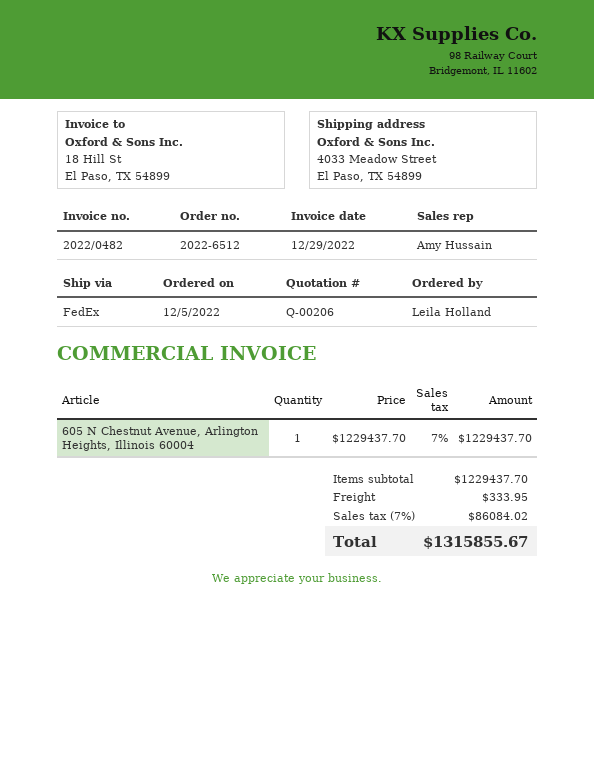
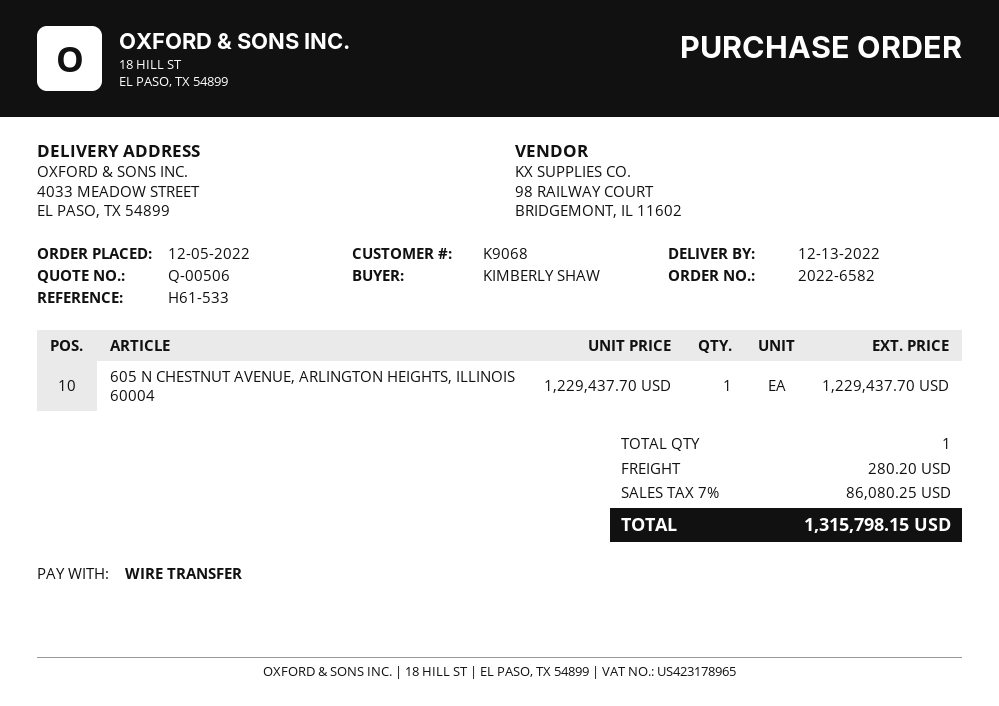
quote number: Q-00206 -> Q-00506
order number: 2022-6512 -> 2022-6582
ordered by: Leila Holland -> KIMBERLY SHAW
shipping: 333.95 -> 280.20
tax: 7% = 86084.02 -> 7% = 86080.25
total: 1315855.67 -> 1315798.15

